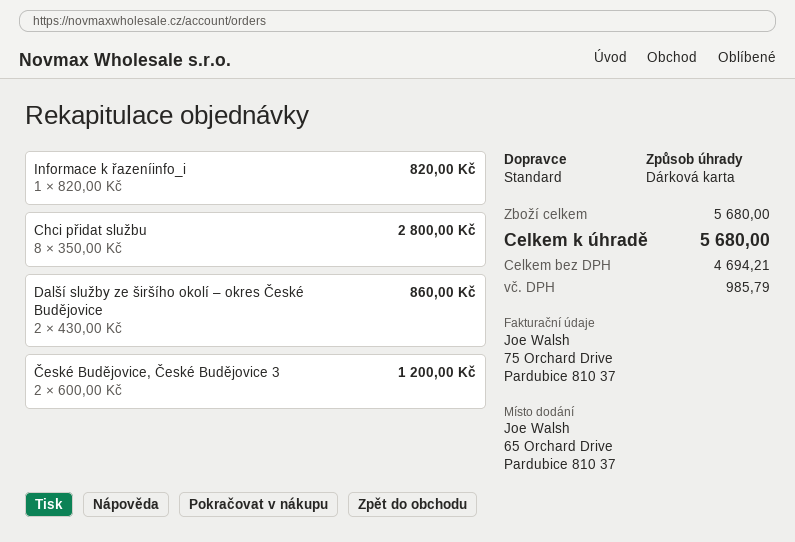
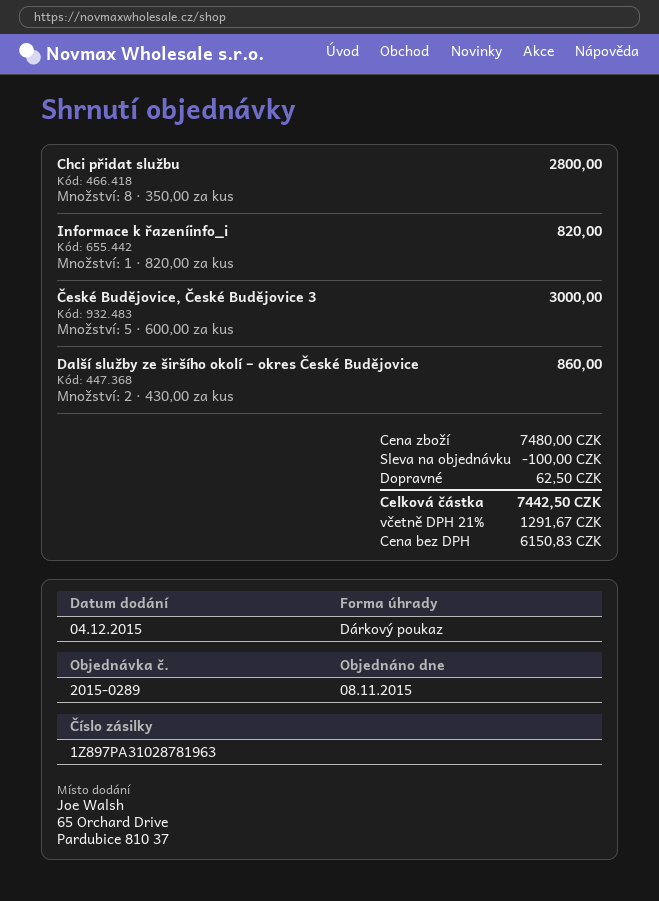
České Budějovice, České Budějovice 3: 2 x 600.00 = 1200.00 -> 5 x 600.00 = 3000.00
subtotal: 5680.00 -> 7480.00
discount: none -> 100.00
shipping: none -> 62.50
net: 4694.21 -> 6150.83
tax: 985.79 -> 1291.67
total: 5680.00 -> 7442.50

